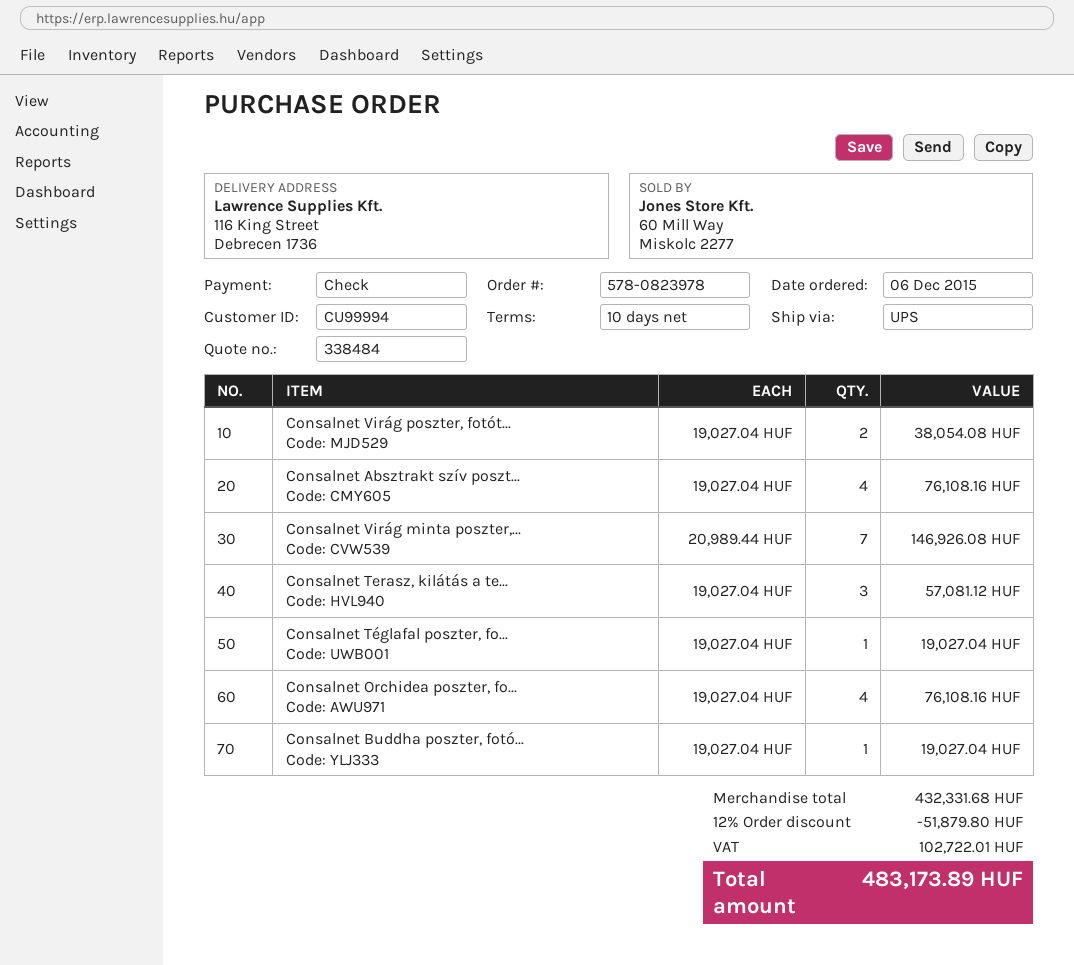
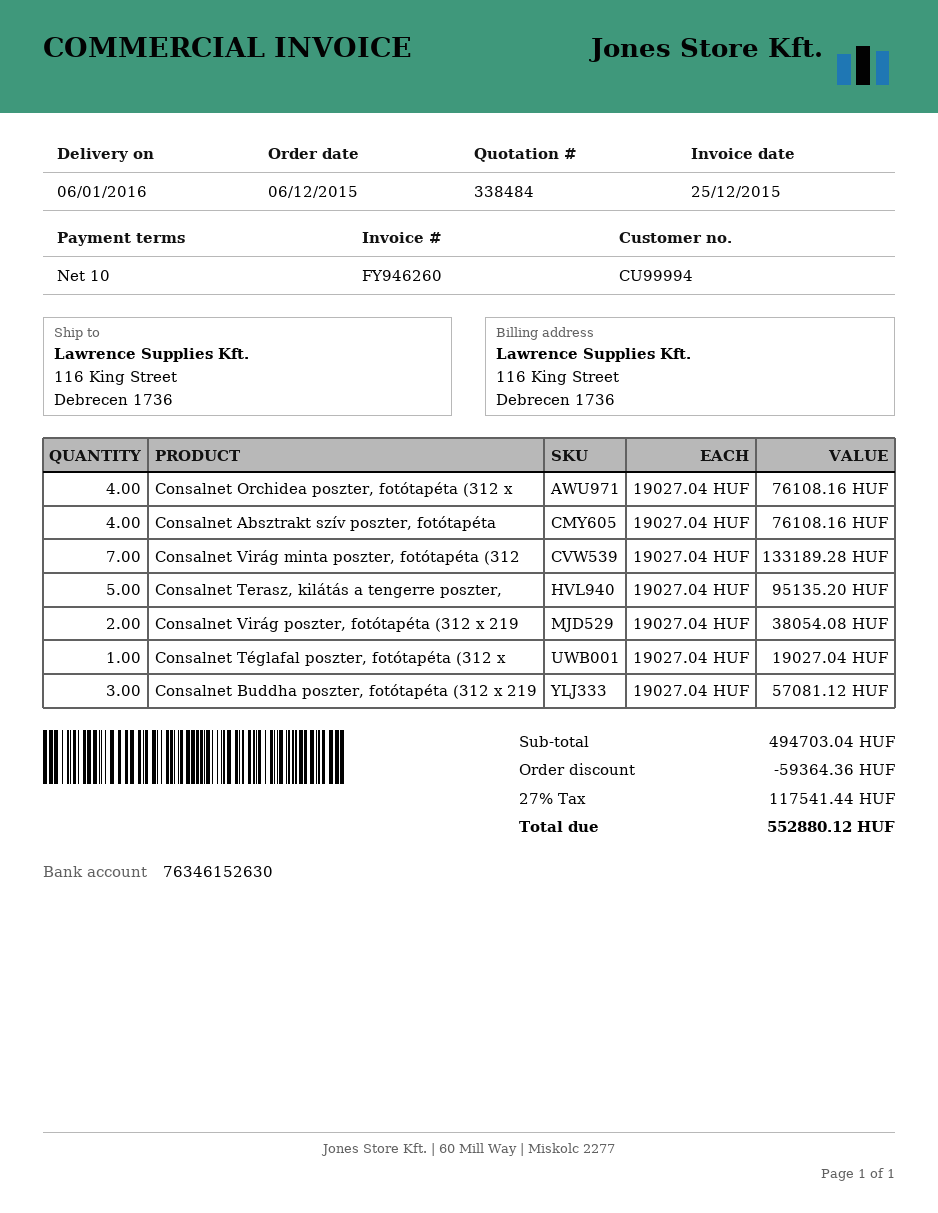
Consalnet Virág minta poszter,...: 7 x 20989.44 = 146926.08 -> 7 x 19027.04 = 133189.28
Consalnet Terasz, kilátás a te...: 3 x 19027.04 = 57081.12 -> 5 x 19027.04 = 95135.20
Consalnet Buddha poszter, fotó...: 1 x 19027.04 = 19027.04 -> 3 x 19027.04 = 57081.12
subtotal: 432331.68 -> 494703.04
discount: 51879.80 -> 59364.36
tax: 102722.01 -> 117541.44
total: 483173.89 -> 552880.12

